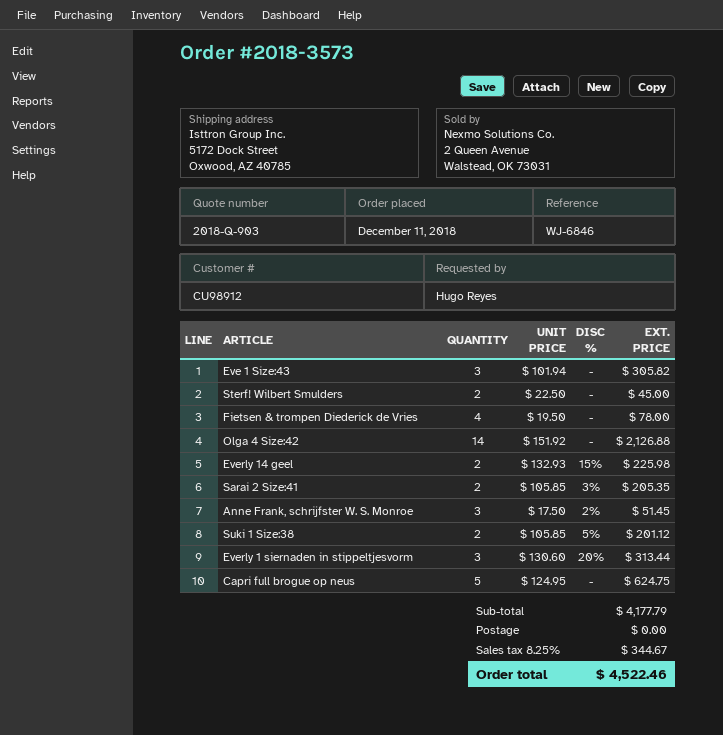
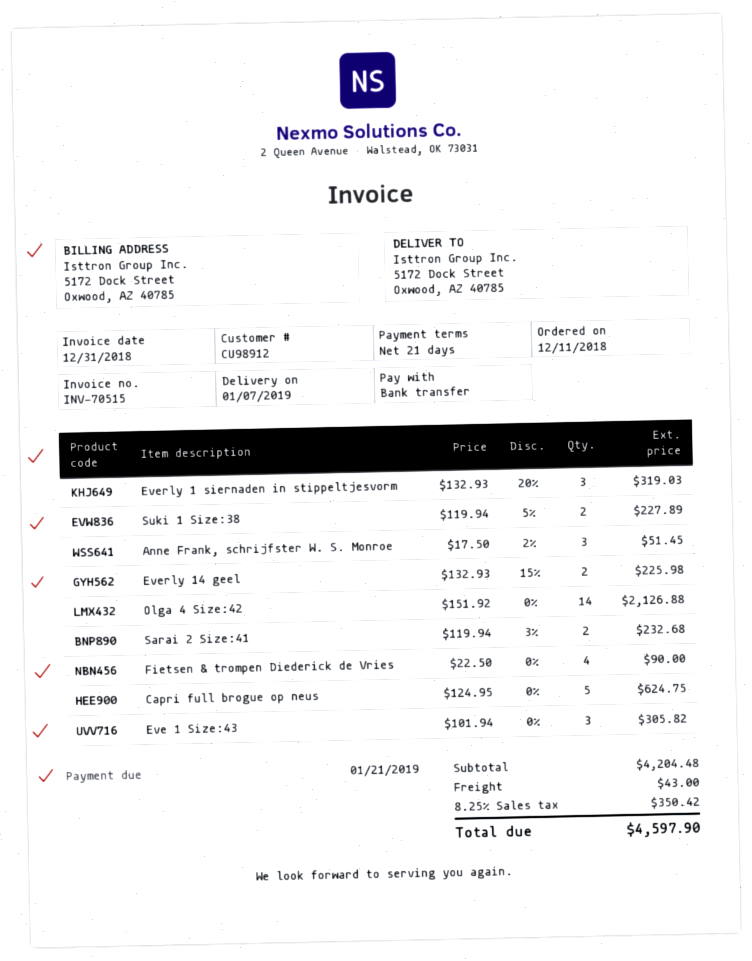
Sterf! Wilbert Smulders: 2 x 22.50 = 45.00 -> none
Fietsen & trompen Diederick de Vries: 4 x 19.50 = 78.00 -> 4 x 22.50 = 90.00
Sarai 2 Size:41: 2 x 105.85 - 3% = 205.35 -> 2 x 119.94 - 3% = 232.68
Suki 1 Size:38: 2 x 105.85 - 5% = 201.12 -> 2 x 119.94 - 5% = 227.89
Everly 1 siernaden in stippeltjesvorm: 3 x 130.60 - 20% = 313.44 -> 3 x 132.93 - 20% = 319.03
subtotal: 4177.79 -> 4204.48
shipping: 0.00 -> 43.00
tax: 8.25% = 344.67 -> 8.25% = 350.42
total: 4522.46 -> 4597.90

